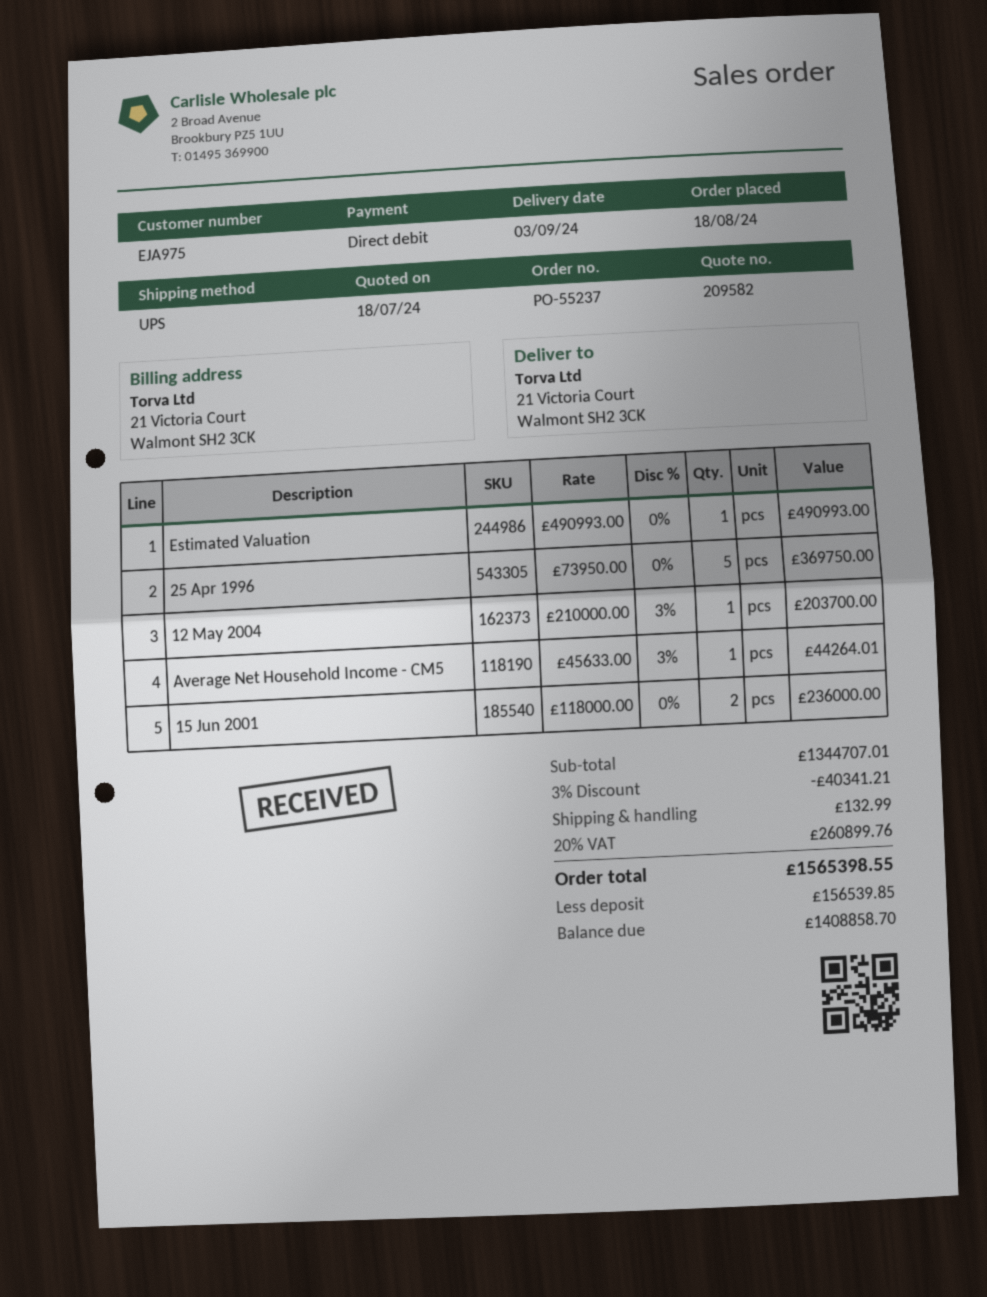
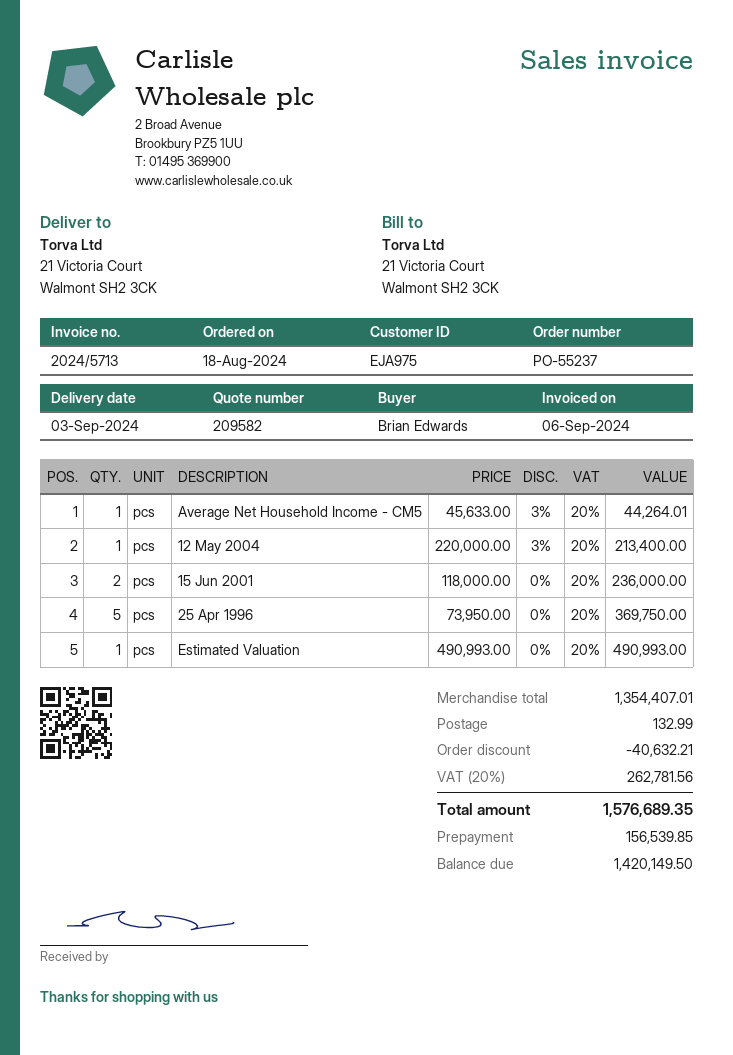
12 May 2004: 1 x 210000.00 - 3% = 203700.00 -> 1 x 220000.00 - 3% = 213400.00
subtotal: 1344707.01 -> 1354407.01
discount: 40341.21 -> 40632.21
tax: 20% = 260899.76 -> 20% = 262781.56
total: 1565398.55 -> 1576689.35
balance: 1408858.70 -> 1420149.50

